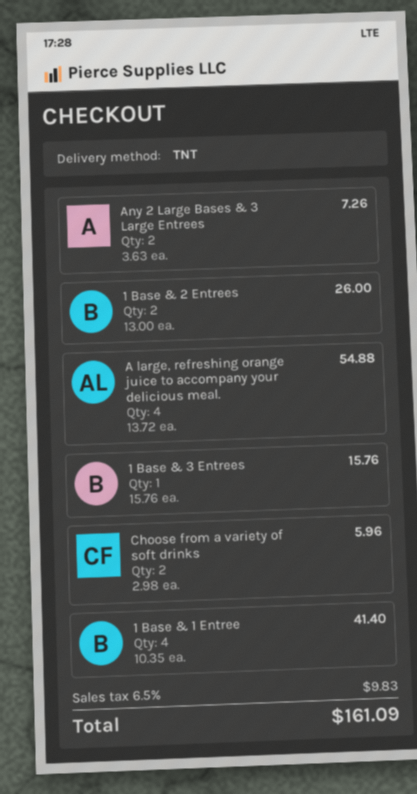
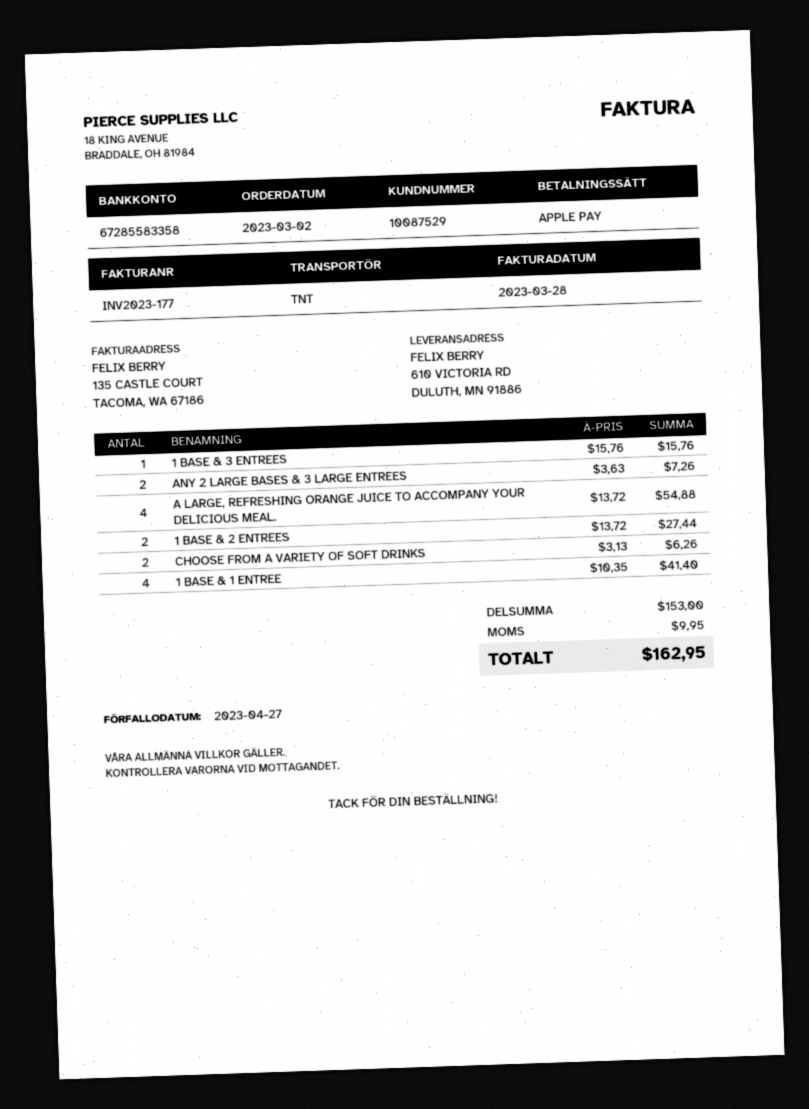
1 Base & 2 Entrees: 2 x 13.00 = 26.00 -> 2 x 13.72 = 27.44
Choose from a variety of soft drinks: 2 x 2.98 = 5.96 -> 2 x 3.13 = 6.26
tax: 9.83 -> 9.95
total: 161.09 -> 162.95

